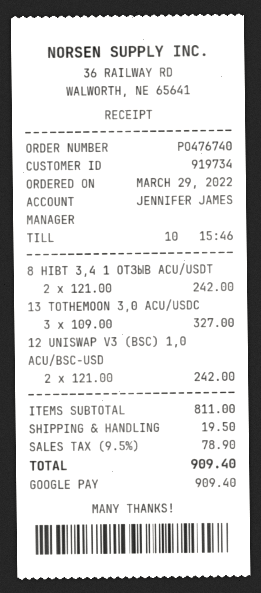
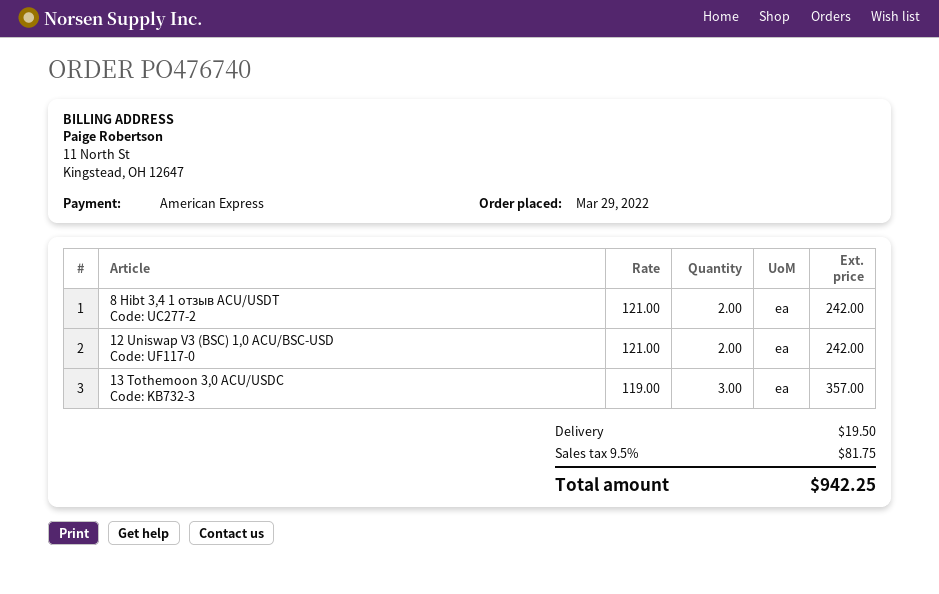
payment method: Google Pay -> American Express
13 TOTHEMOON 3,0 ACU/USDC: 3 x 109.00 = 327.00 -> 3 x 119.00 = 357.00
tax: 9.5% = 78.90 -> 9.5% = 81.75
total: 909.40 -> 942.25

